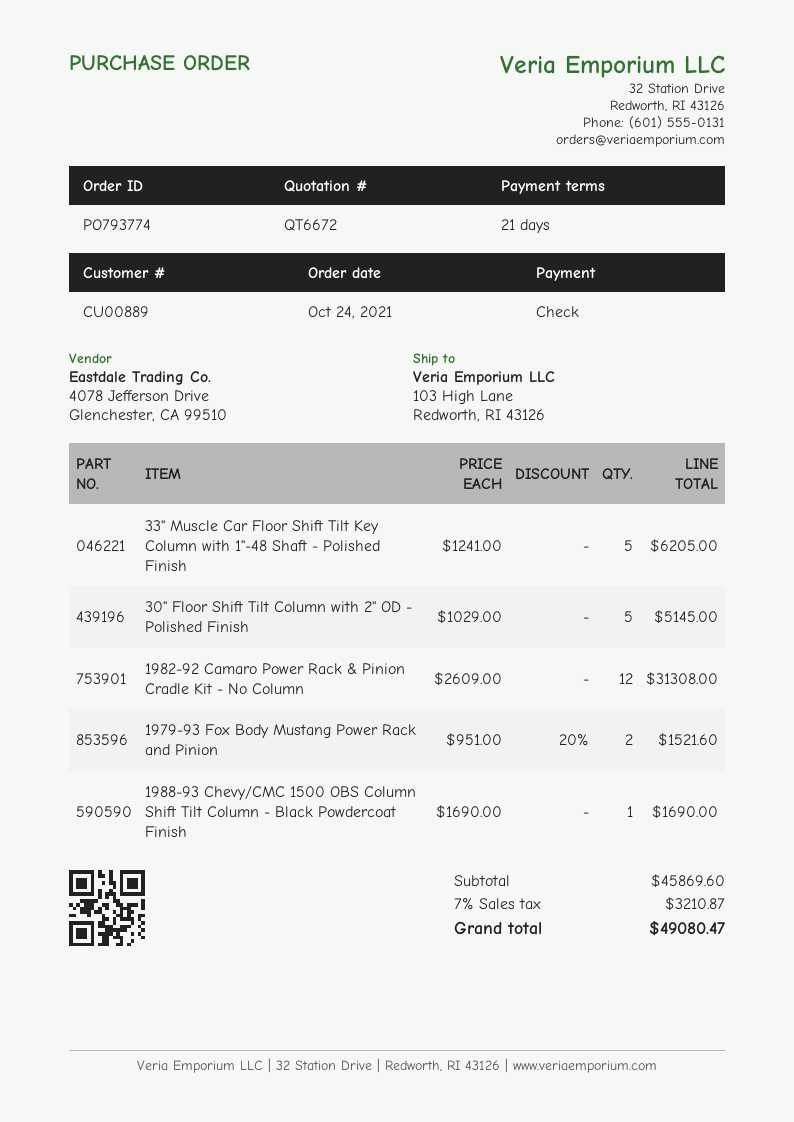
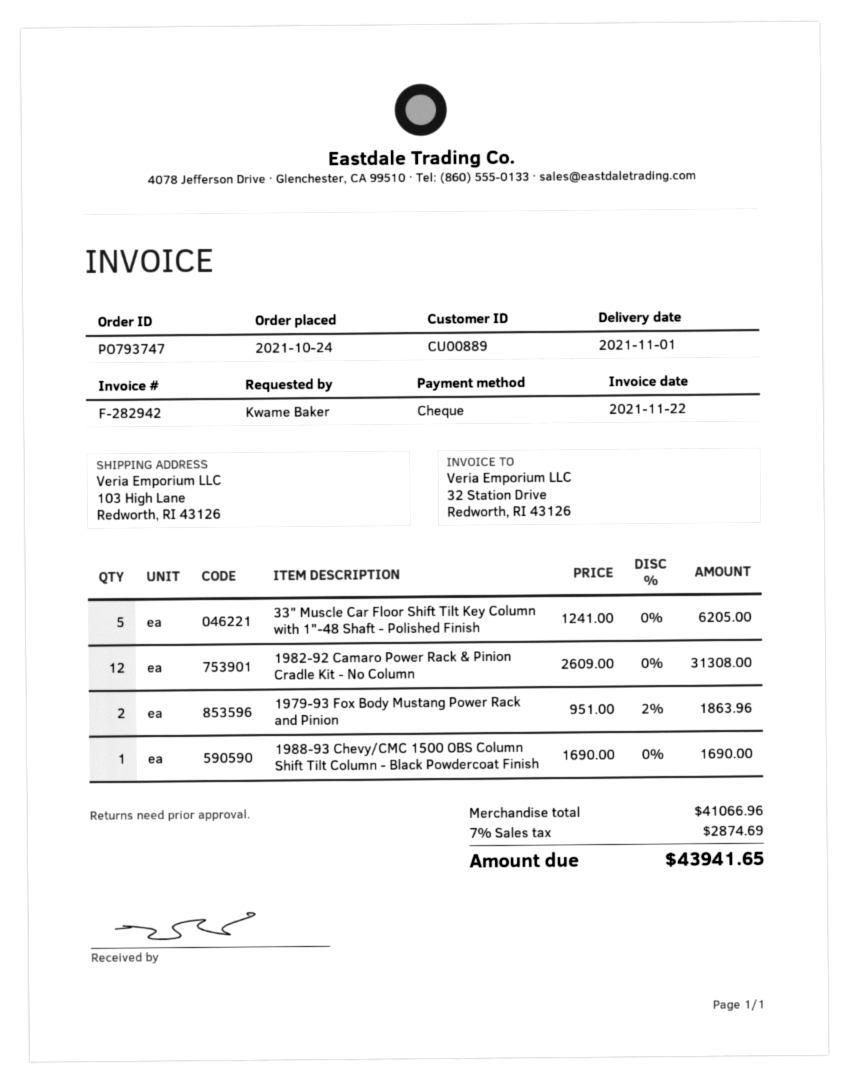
order number: PO793774 -> PO793747
30" Floor Shift Tilt Column with 2" OD - Polished Finish: 5 x 1029.00 = 5145.00 -> none
1979-93 Fox Body Mustang Power Rack and Pinion: 2 x 951.00 - 20% = 1521.60 -> 2 x 951.00 - 2% = 1863.96
subtotal: 45869.60 -> 41066.96
tax: 7% = 3210.87 -> 7% = 2874.69
total: 49080.47 -> 43941.65

